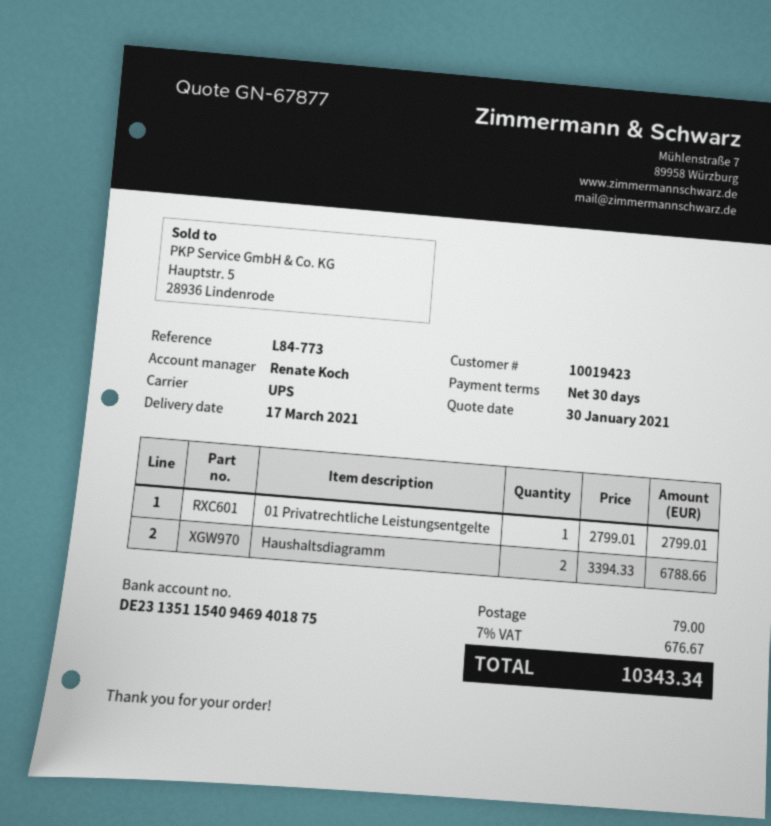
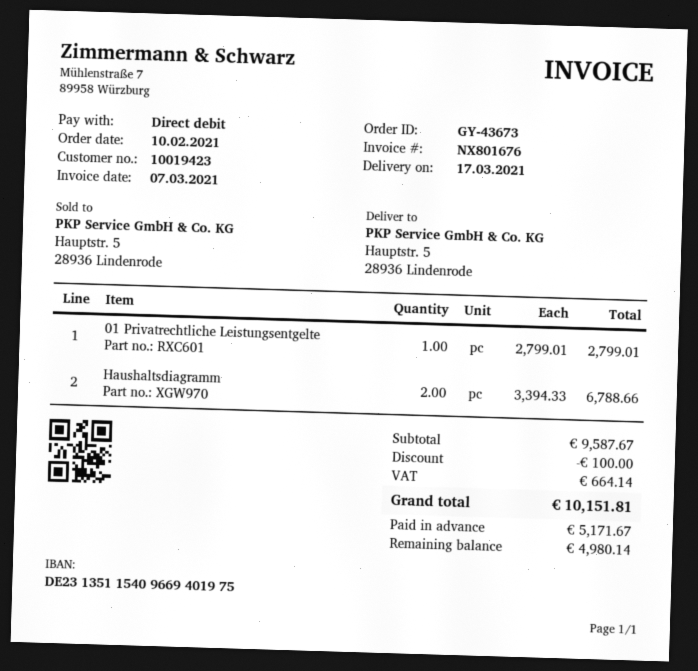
bank account: DE23135115409469401875 -> DE23135115409669401975
discount: none -> 100.00
shipping: 79.00 -> none
tax: 676.67 -> 664.14
total: 10343.34 -> 10151.81

